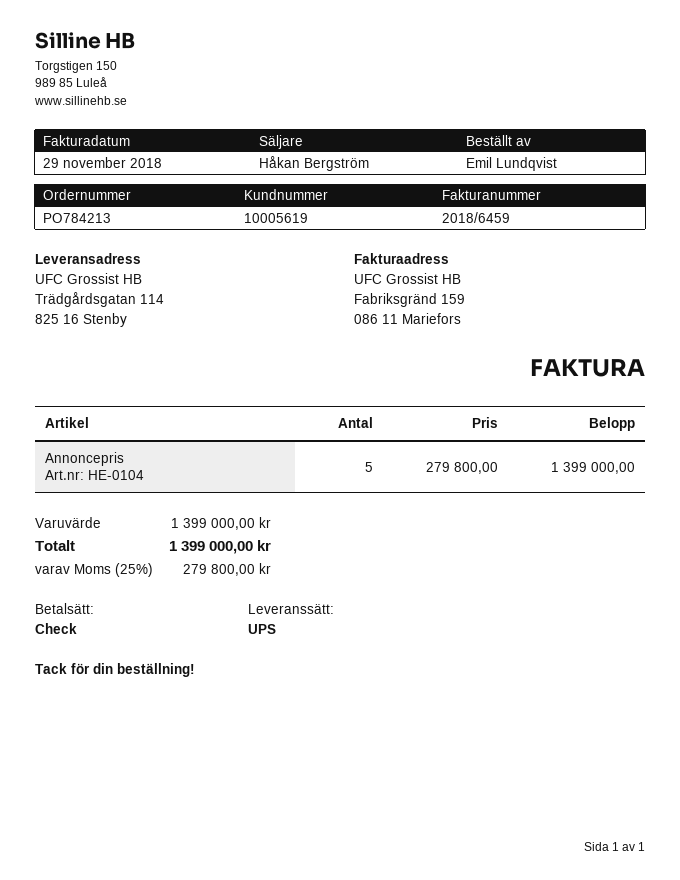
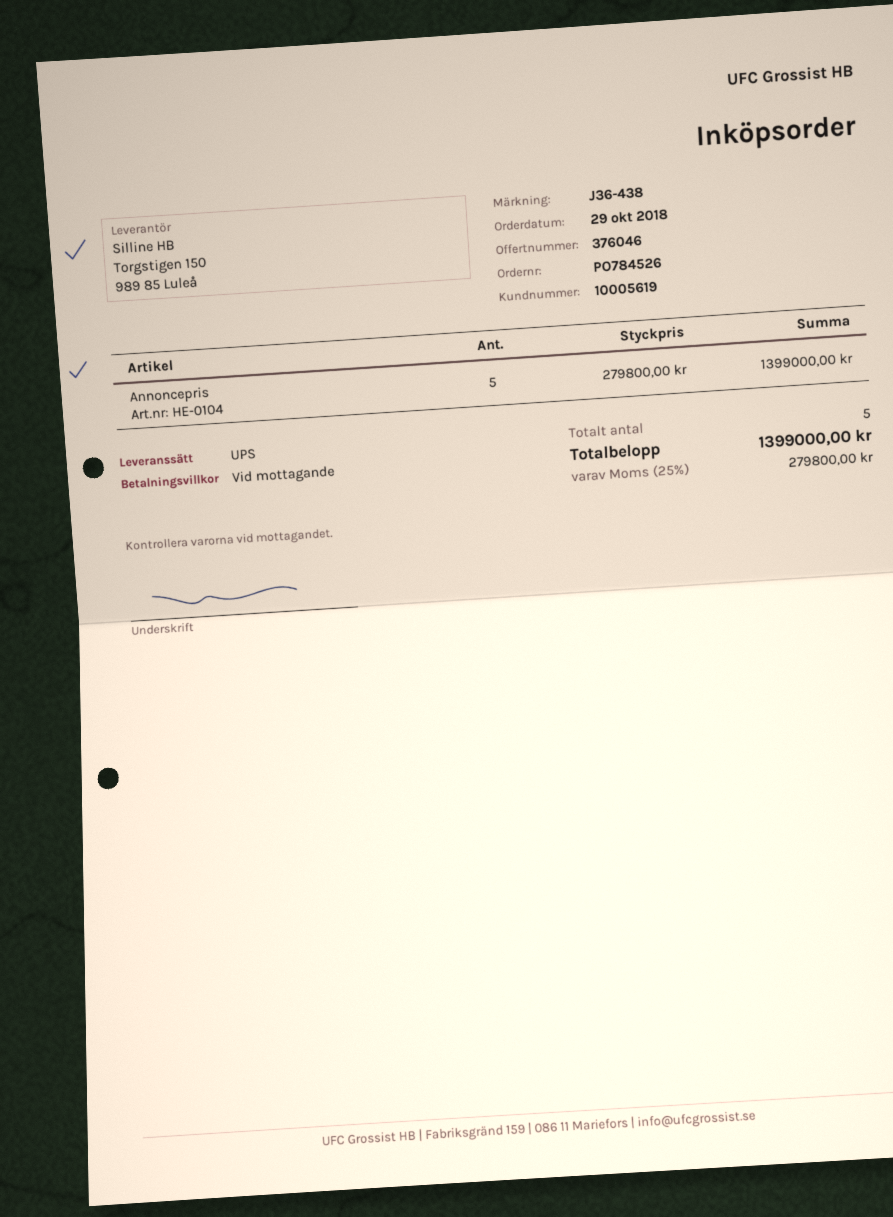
order number: PO784213 -> PO784526

